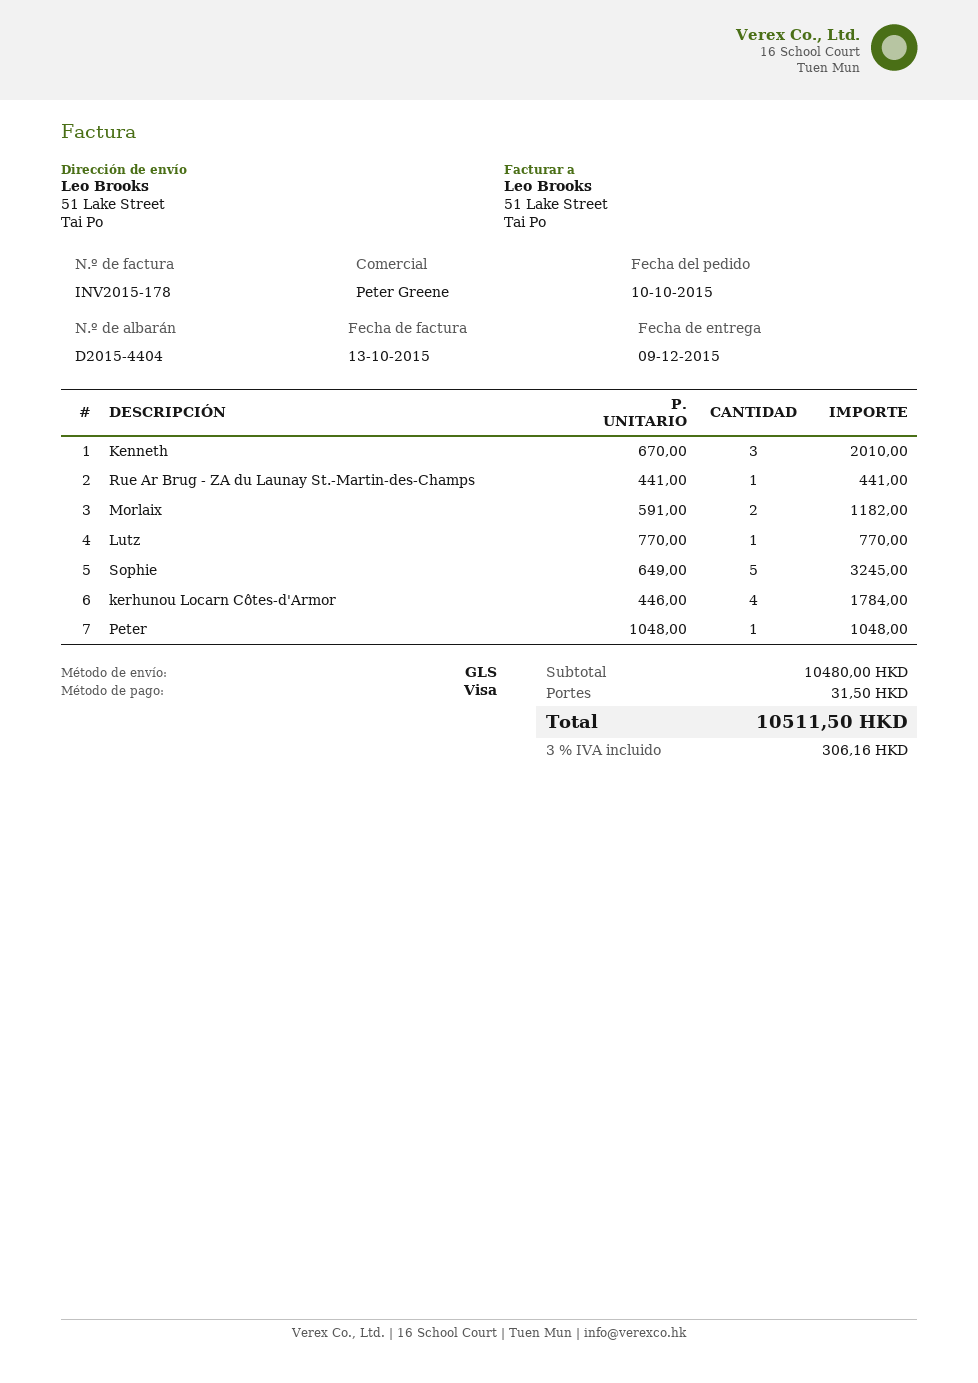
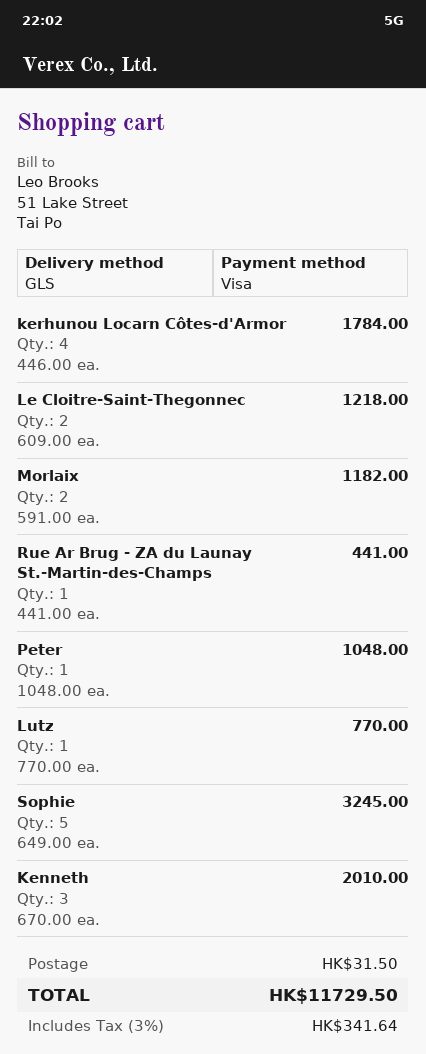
Le Cloitre-Saint-Thegonnec: none -> 2 x 609.00 = 1218.00
tax: 3% = 306.16 -> 3% = 341.64
total: 10511.50 -> 11729.50

